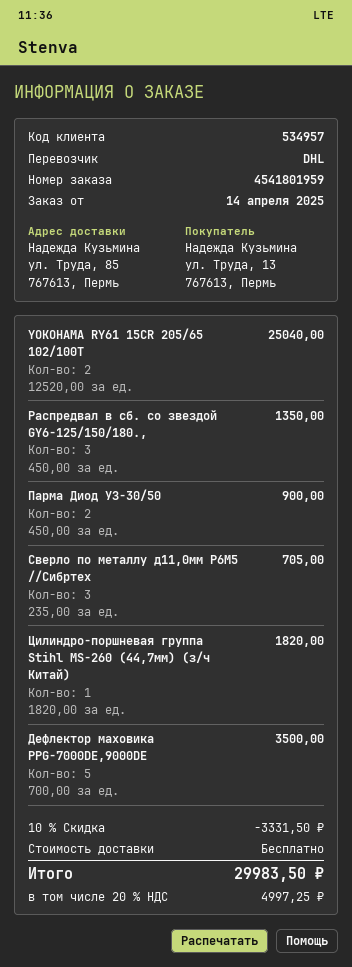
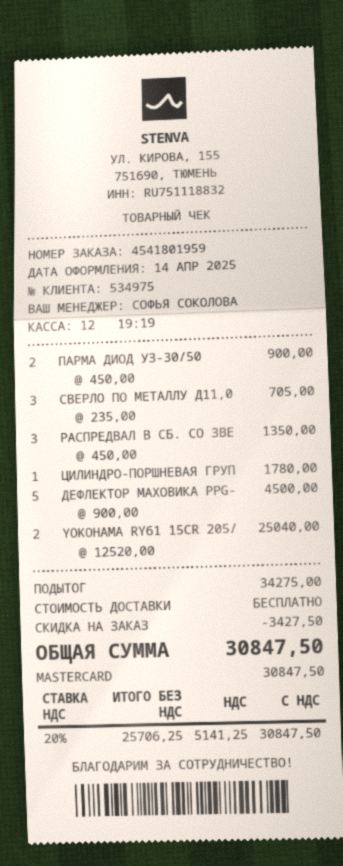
customer number: 534957 -> 534975
Цилиндро-поршневая группа Stihl MS-260 (44,7мм) (з/ч Китай): 1 x 1820.00 = 1820.00 -> 1 x 1780.00 = 1780.00
Дефлектор маховика PPG-7000DE,9000DE: 5 x 700.00 = 3500.00 -> 5 x 900.00 = 4500.00
discount: 3331.50 -> 3427.50
tax: 20% = 4997.25 -> 20% = 5141.25
total: 29983.50 -> 30847.50

